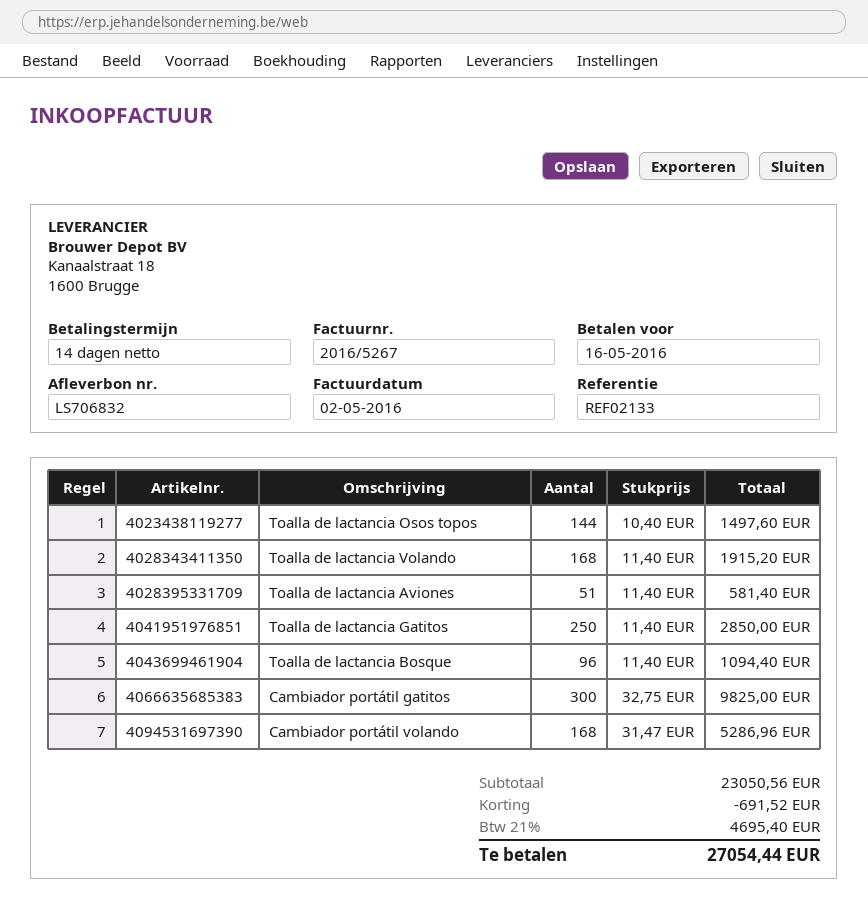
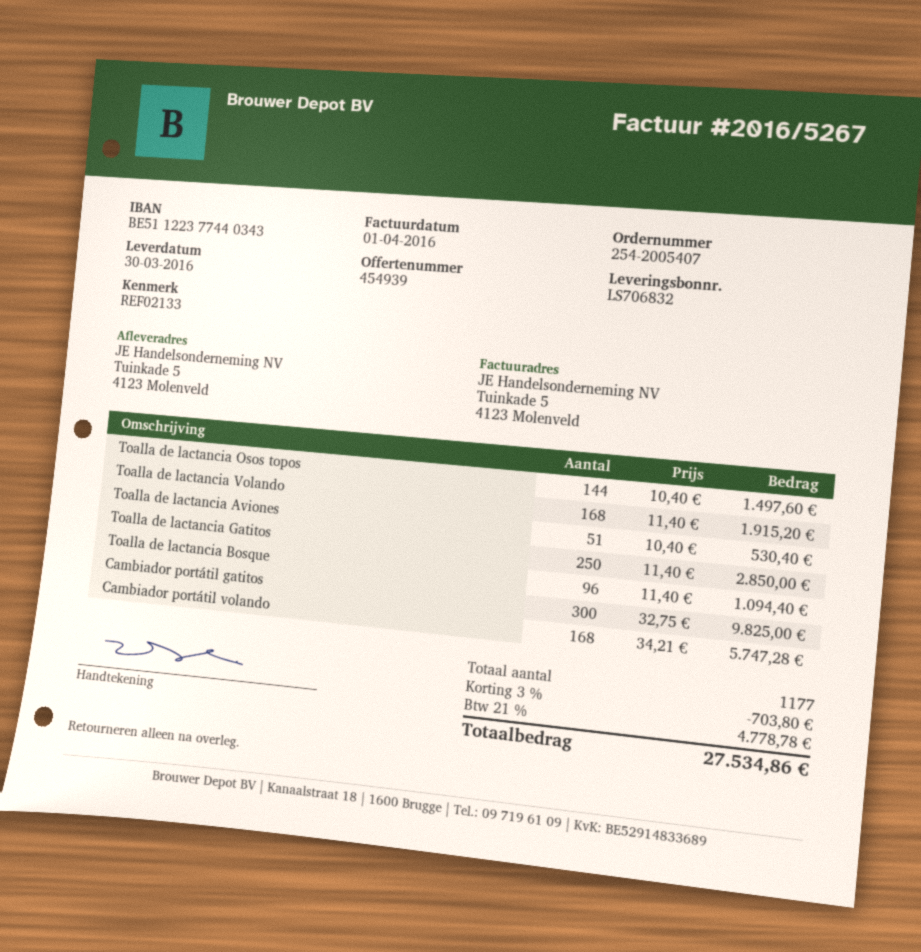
invoice date: 2016-05-02 -> 2016-04-01
Toalla de lactancia Aviones: 51 x 11.40 = 581.40 -> 51 x 10.40 = 530.40
Cambiador portátil volando: 168 x 31.47 = 5286.96 -> 168 x 34.21 = 5747.28
discount: 691.52 -> 703.80
tax: 21% = 4695.40 -> 21% = 4778.78
total: 27054.44 -> 27534.86

